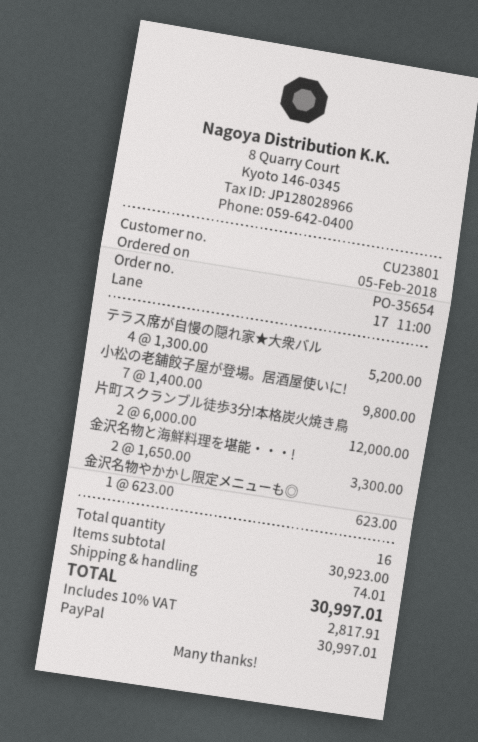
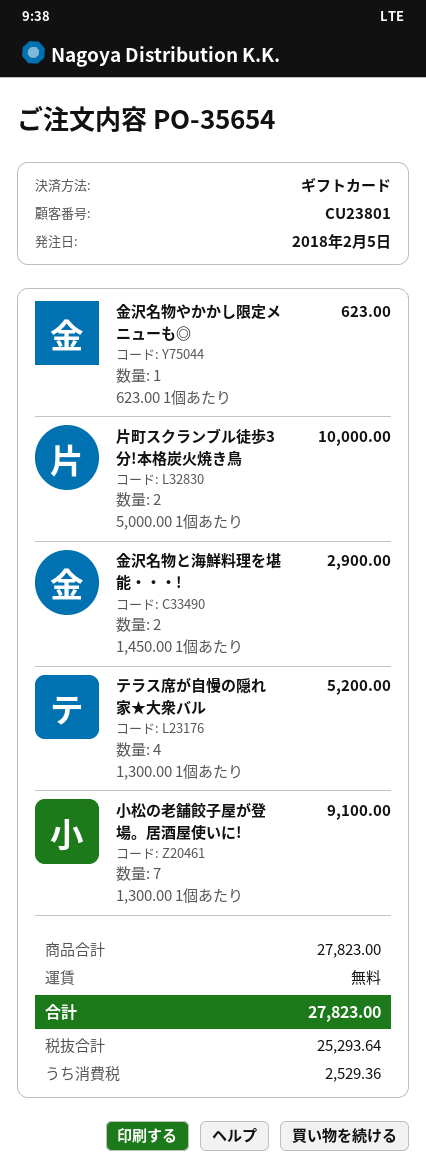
payment method: PayPal -> gift card
小松の老舗餃子屋が登場。居酒屋使いに!: 7 x 1400.00 = 9800.00 -> 7 x 1300.00 = 9100.00
片町スクランブル徒歩3分!本格炭火焼き鳥: 2 x 6000.00 = 12000.00 -> 2 x 5000.00 = 10000.00
金沢名物と海鮮料理を堪能・・・!: 2 x 1650.00 = 3300.00 -> 2 x 1450.00 = 2900.00
subtotal: 30923.00 -> 27823.00
shipping: 74.01 -> 0.00
tax: 2817.91 -> 2529.36
total: 30997.01 -> 27823.00

